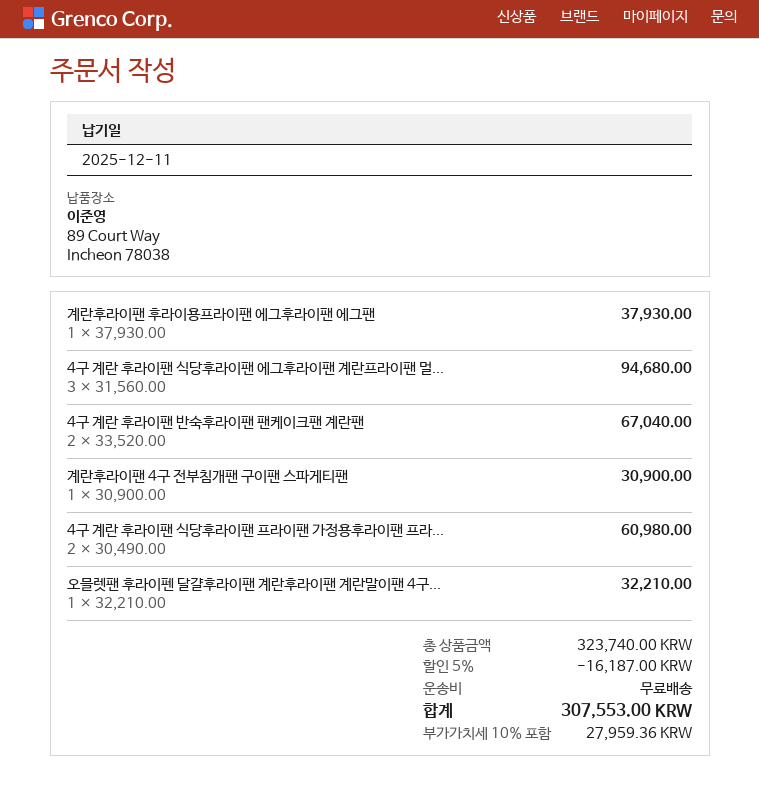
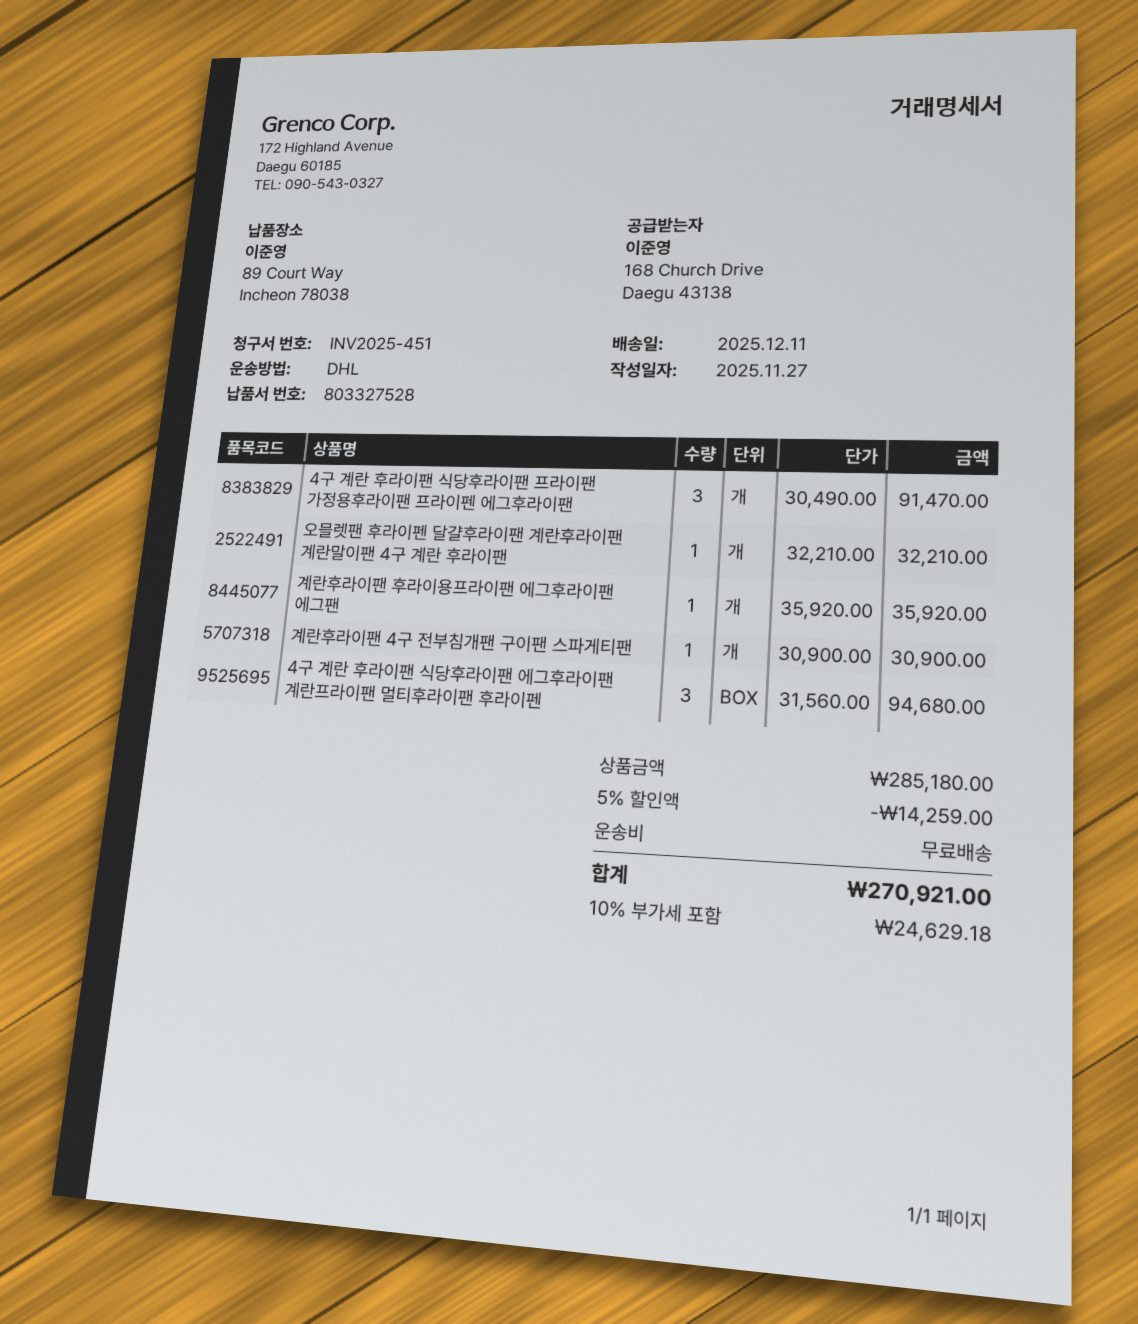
계란후라이팬 후라이용프라이팬 에그후라이팬 에그팬: 1 x 37930.00 = 37930.00 -> 1 x 35920.00 = 35920.00
4구 계란 후라이팬 반숙후라이팬 팬케이크팬 계란팬: 2 x 33520.00 = 67040.00 -> none
4구 계란 후라이팬 식당후라이팬 프라이팬 가정용후라이팬 프라...: 2 x 30490.00 = 60980.00 -> 3 x 30490.00 = 91470.00
subtotal: 323740.00 -> 285180.00
discount: 5% = 16187.00 -> 5% = 14259.00
tax: 10% = 27959.36 -> 10% = 24629.18
total: 307553.00 -> 270921.00

